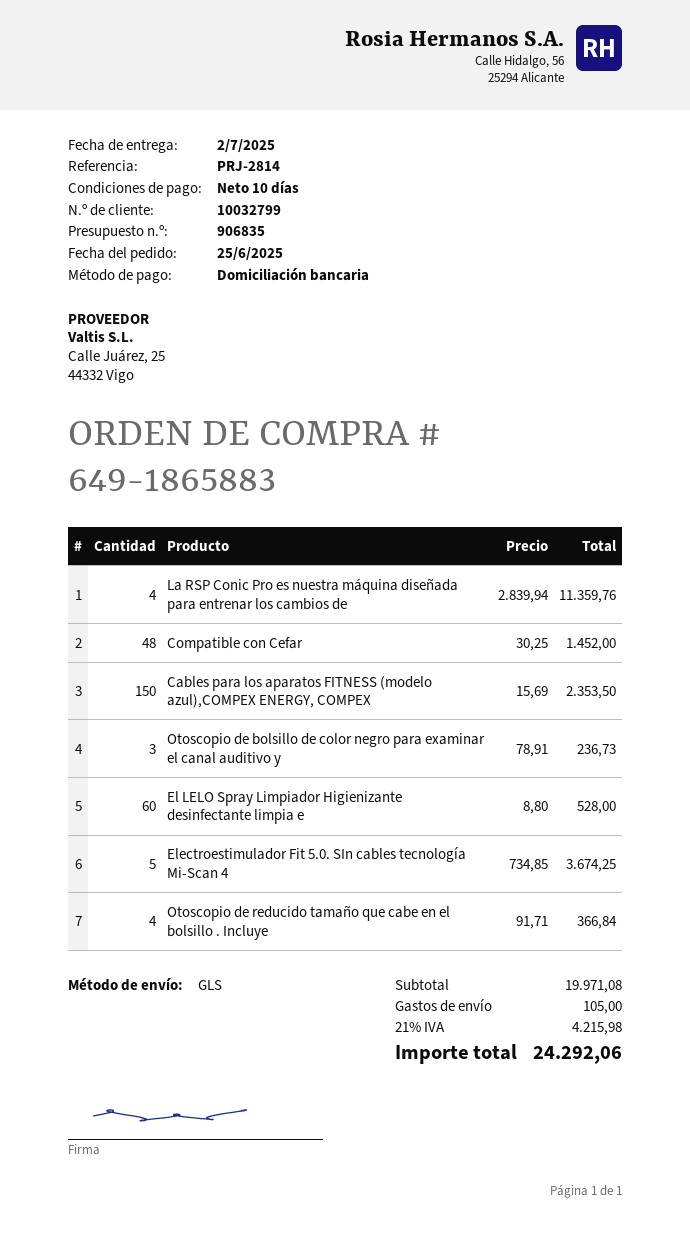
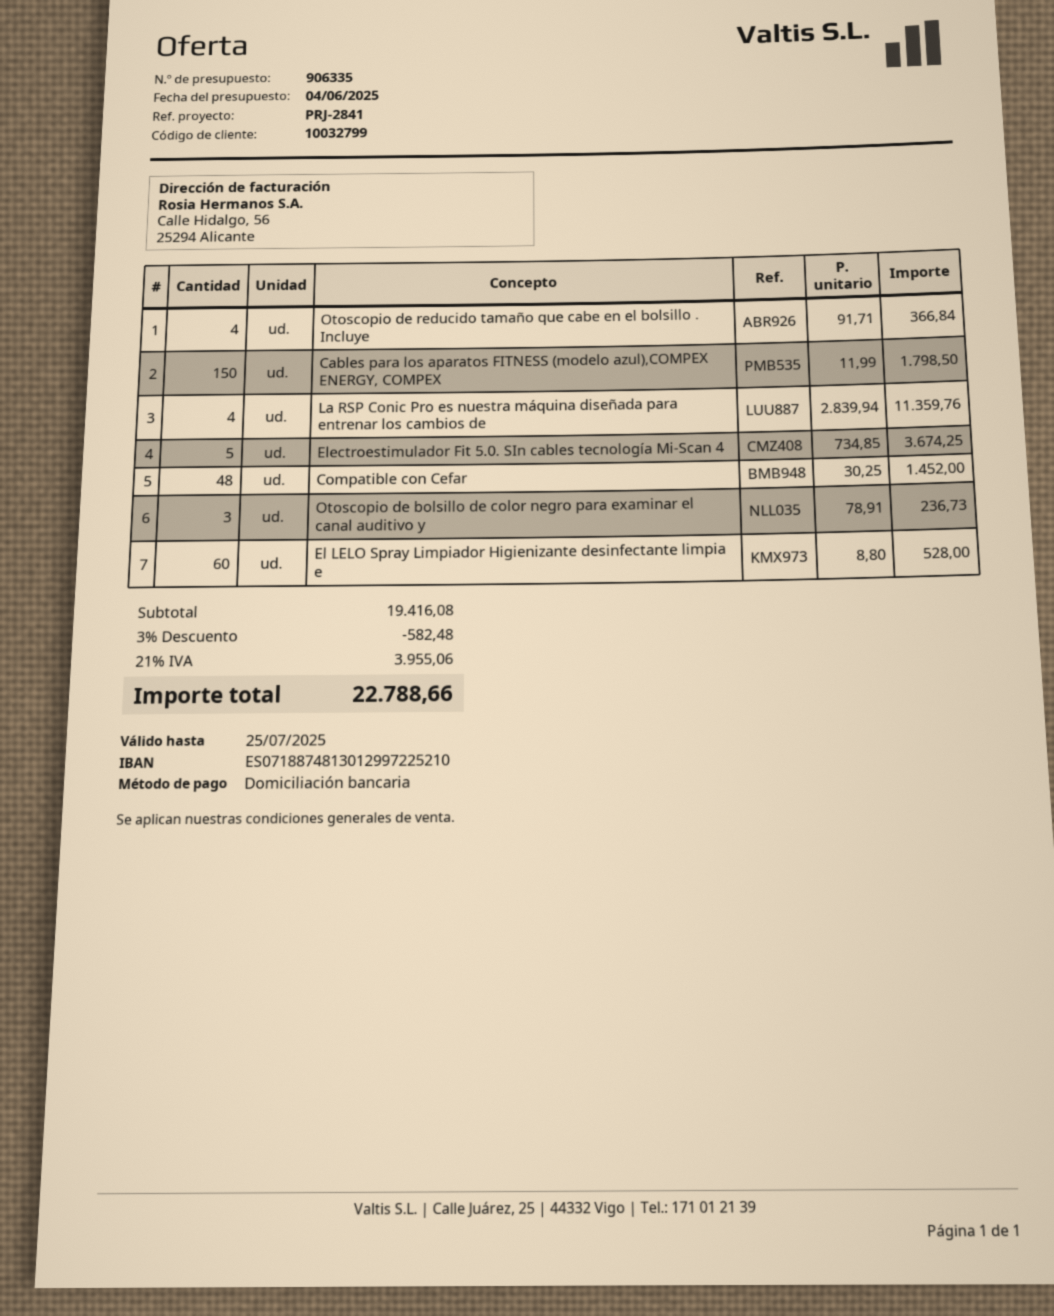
quote number: 906835 -> 906335
reference: PRJ-2814 -> PRJ-2841
Cables para los aparatos FITNESS (modelo azul),COMPEX ENERGY, COMPEX: 150 x 15.69 = 2353.50 -> 150 x 11.99 = 1798.50
subtotal: 19971.08 -> 19416.08
discount: none -> 3% = 582.48
shipping: 105.00 -> none
tax: 21% = 4215.98 -> 21% = 3955.06
total: 24292.06 -> 22788.66

